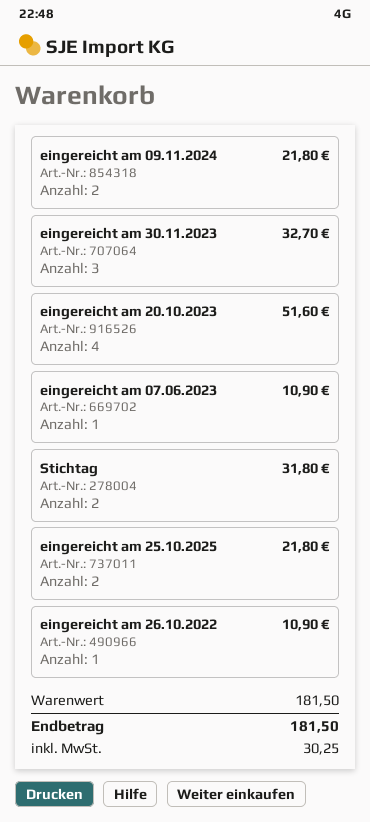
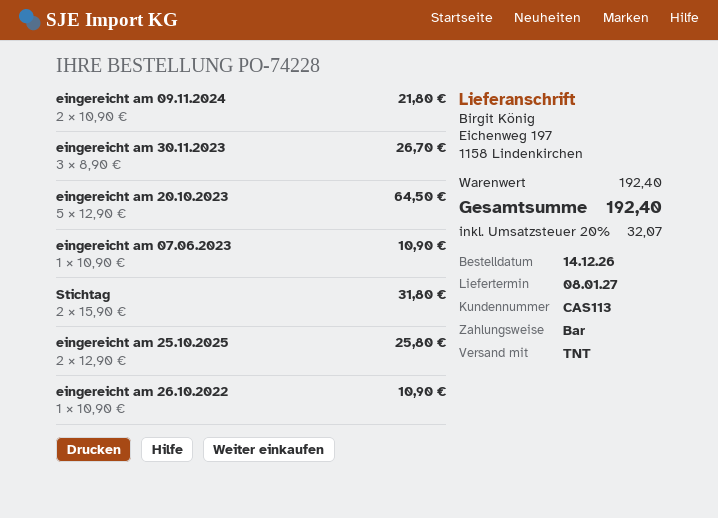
eingereicht am 30.11.2023: 3 for 32.70 -> 3 for 26.70
eingereicht am 20.10.2023: 4 for 51.60 -> 5 for 64.50
eingereicht am 25.10.2025: 2 for 21.80 -> 2 for 25.80
subtotal: 181.50 -> 192.40
tax: 30.25 -> 32.07
total: 181.50 -> 192.40

